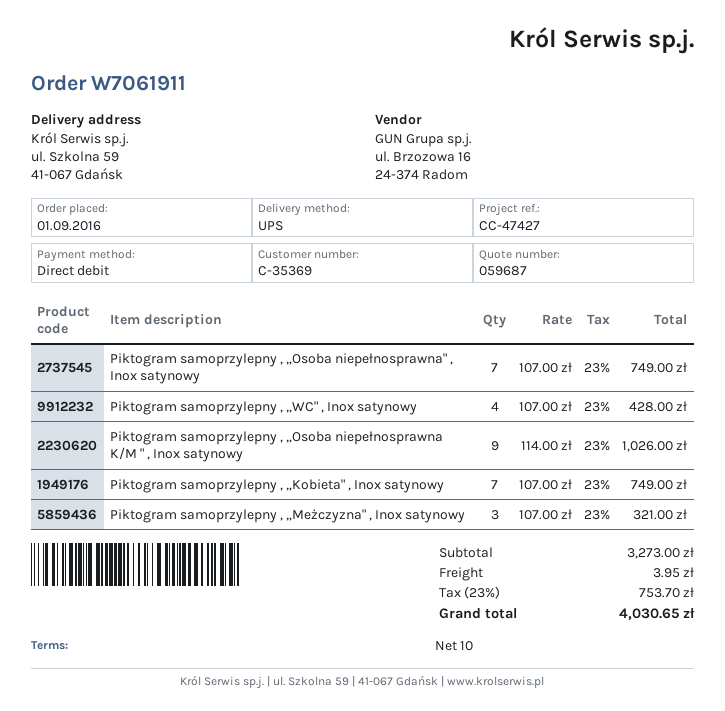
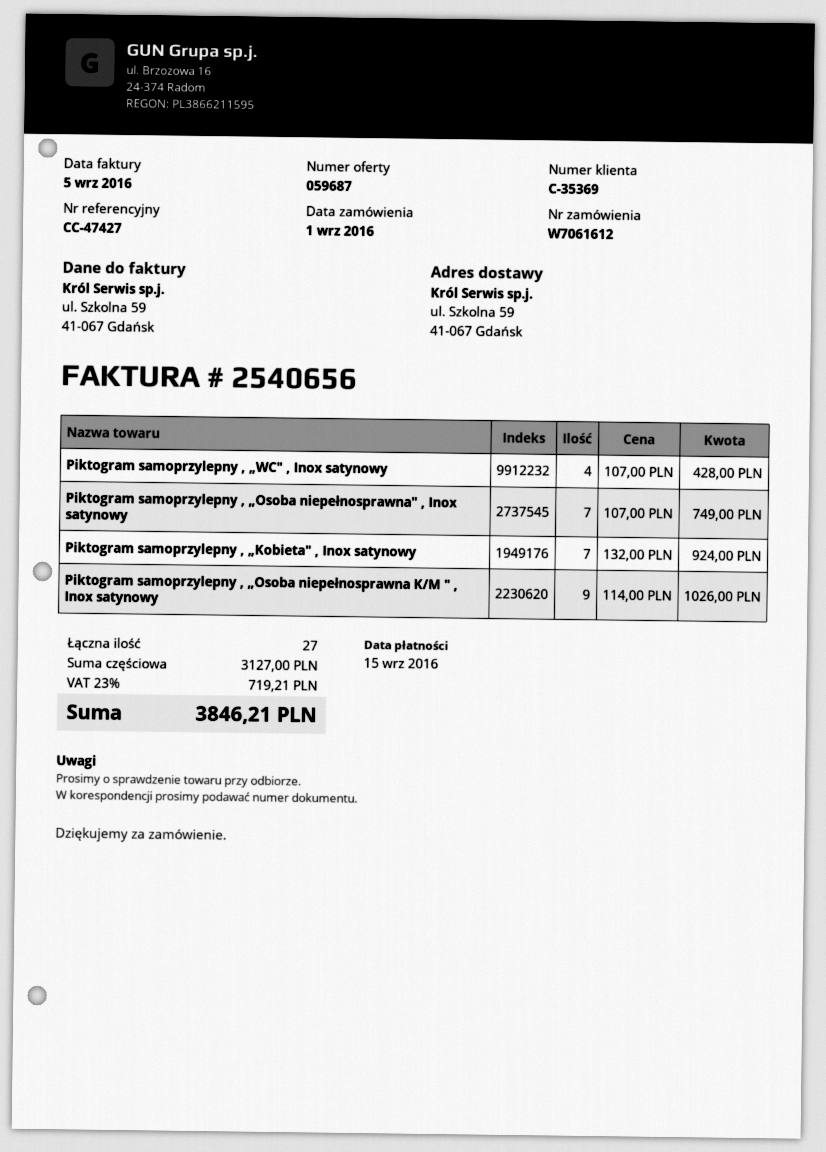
order number: W7061911 -> W7061612
Piktogram samoprzylepny , „Kobieta" , Inox satynowy: 7 x 107.00 = 749.00 -> 7 x 132.00 = 924.00
Piktogram samoprzylepny , „Meżczyzna" , Inox satynowy: 3 x 107.00 = 321.00 -> none
subtotal: 3273.00 -> 3127.00
shipping: 3.95 -> none
tax: 23% = 753.70 -> 23% = 719.21
total: 4030.65 -> 3846.21

